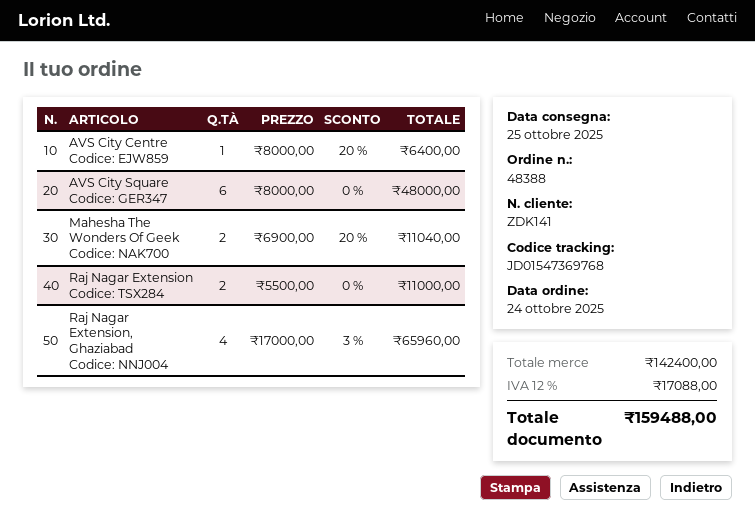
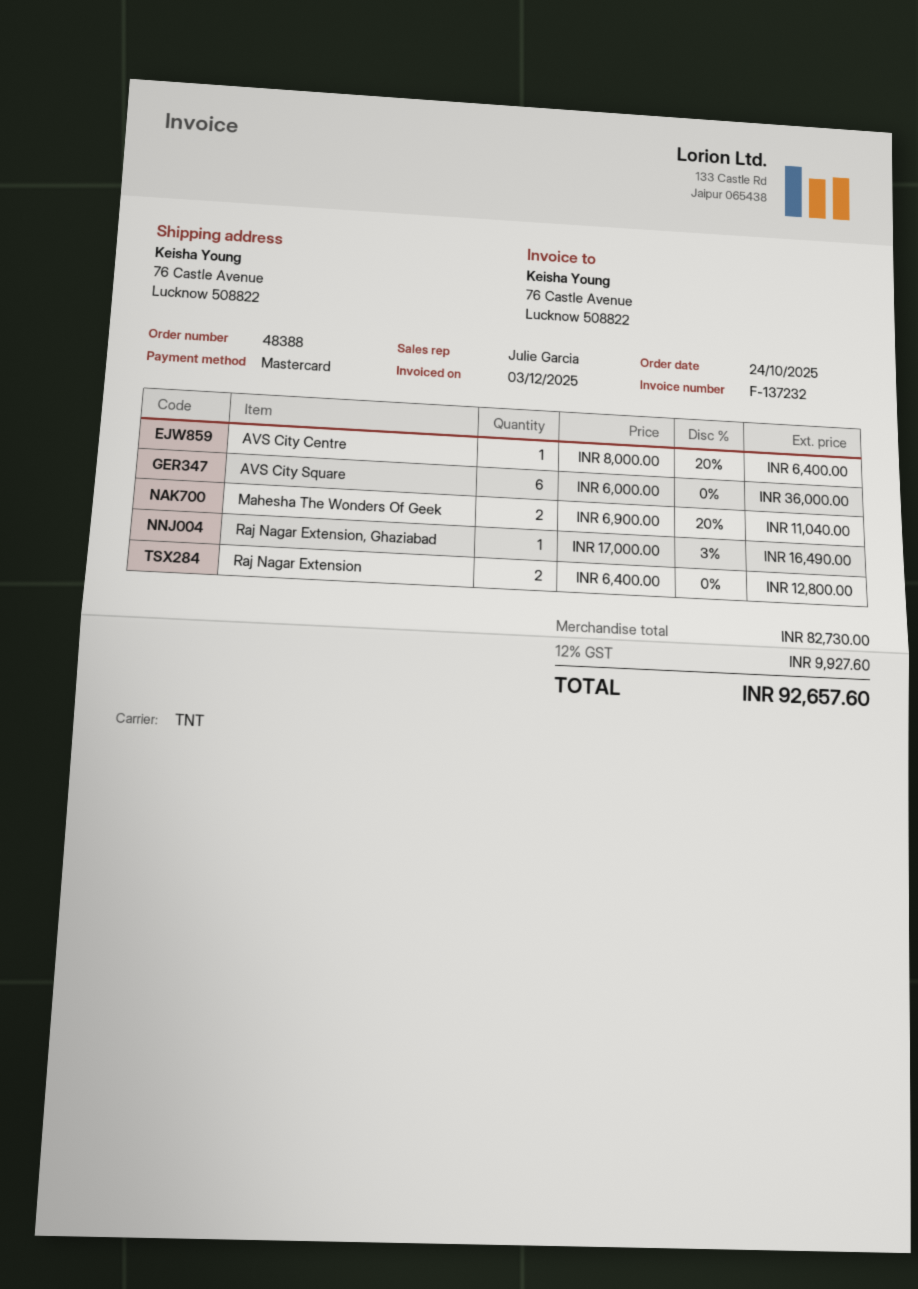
AVS City Square: 6 x 8000.00 = 48000.00 -> 6 x 6000.00 = 36000.00
Raj Nagar Extension: 2 x 5500.00 = 11000.00 -> 2 x 6400.00 = 12800.00
Raj Nagar Extension, Ghaziabad: 4 x 17000.00 - 3% = 65960.00 -> 1 x 17000.00 - 3% = 16490.00
subtotal: 142400.00 -> 82730.00
tax: 12% = 17088.00 -> 12% = 9927.60
total: 159488.00 -> 92657.60

